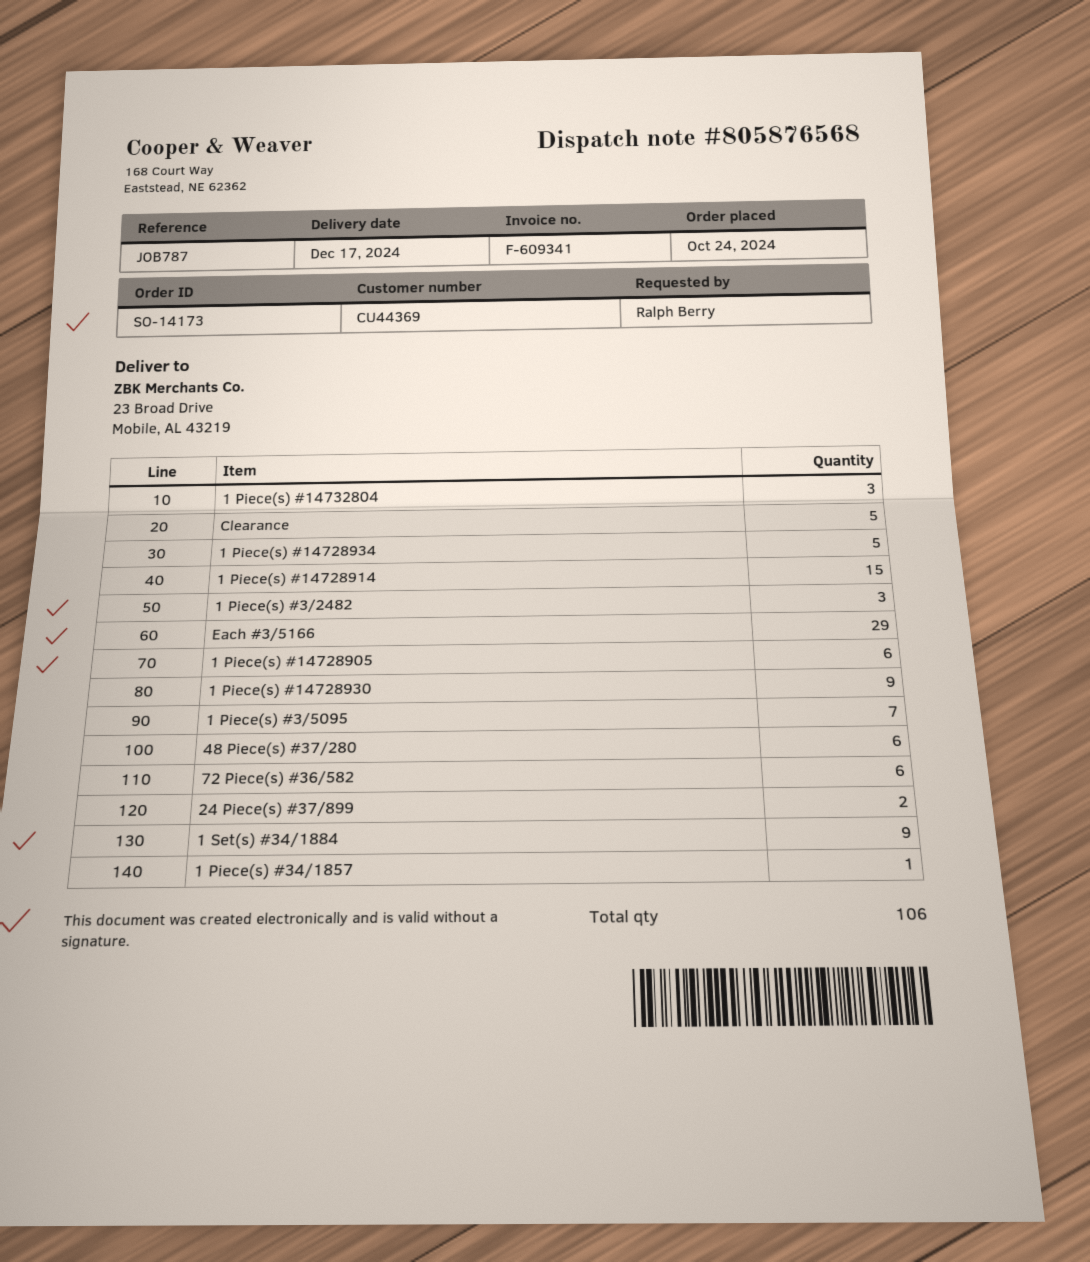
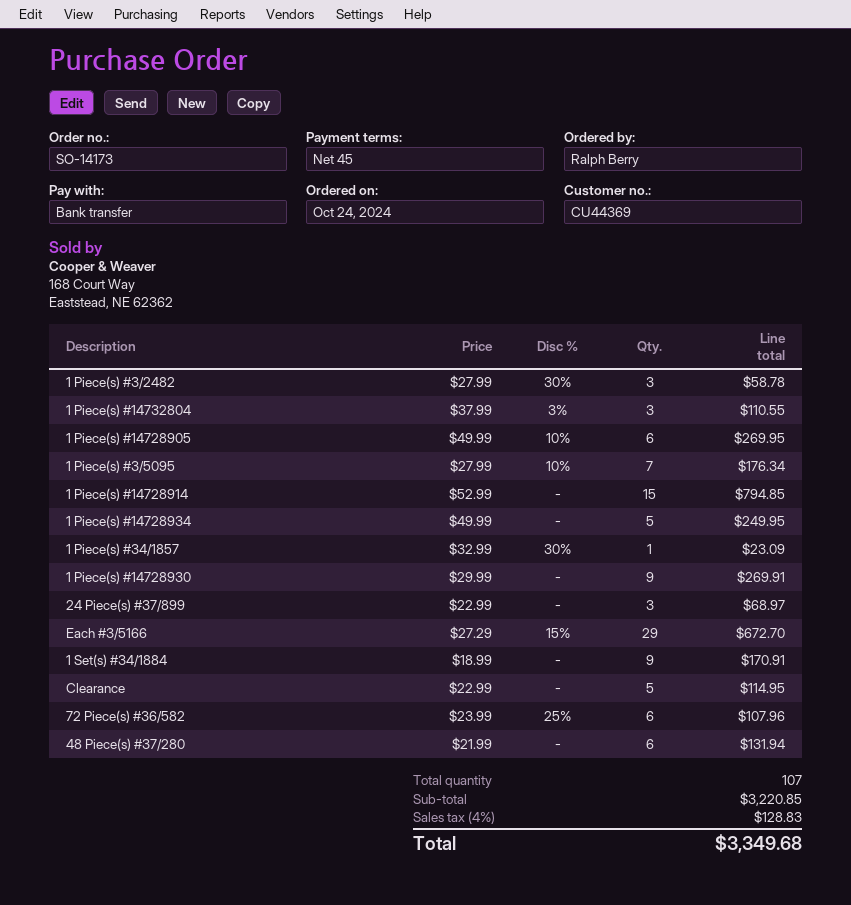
24 Piece(s) #37/899: 2 -> 3
total quantity: 106 -> 107

